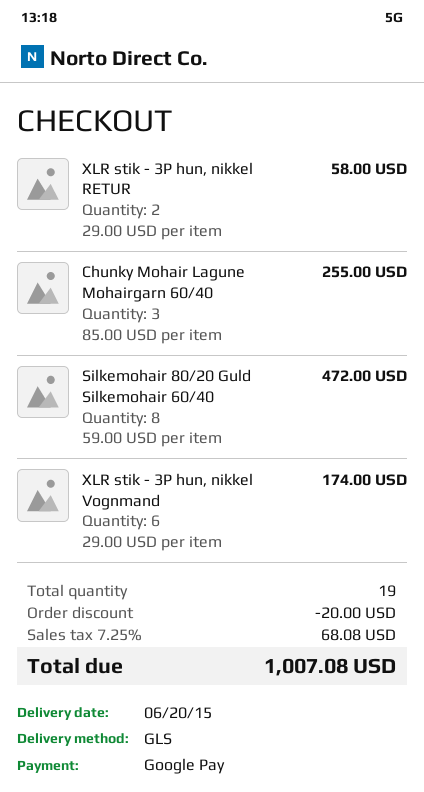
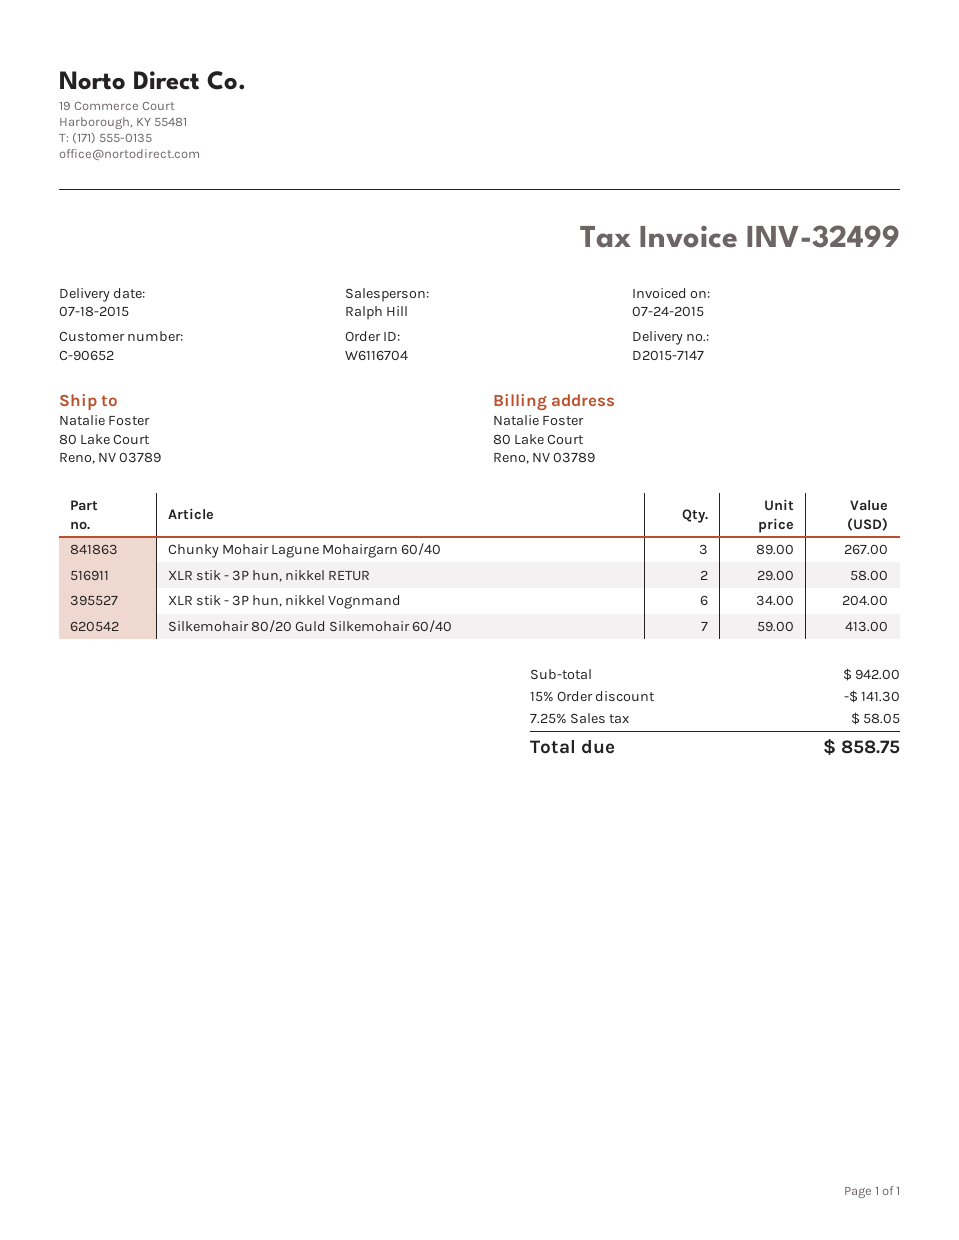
delivery date: 2015-06-20 -> 2015-07-18
Chunky Mohair Lagune Mohairgarn 60/40: 3 x 85.00 = 255.00 -> 3 x 89.00 = 267.00
Silkemohair 80/20 Guld Silkemohair 60/40: 8 x 59.00 = 472.00 -> 7 x 59.00 = 413.00
XLR stik - 3P hun, nikkel Vognmand: 6 x 29.00 = 174.00 -> 6 x 34.00 = 204.00
discount: 20.00 -> 141.30
tax: 7.25% = 68.08 -> 7.25% = 58.05
total: 1007.08 -> 858.75

